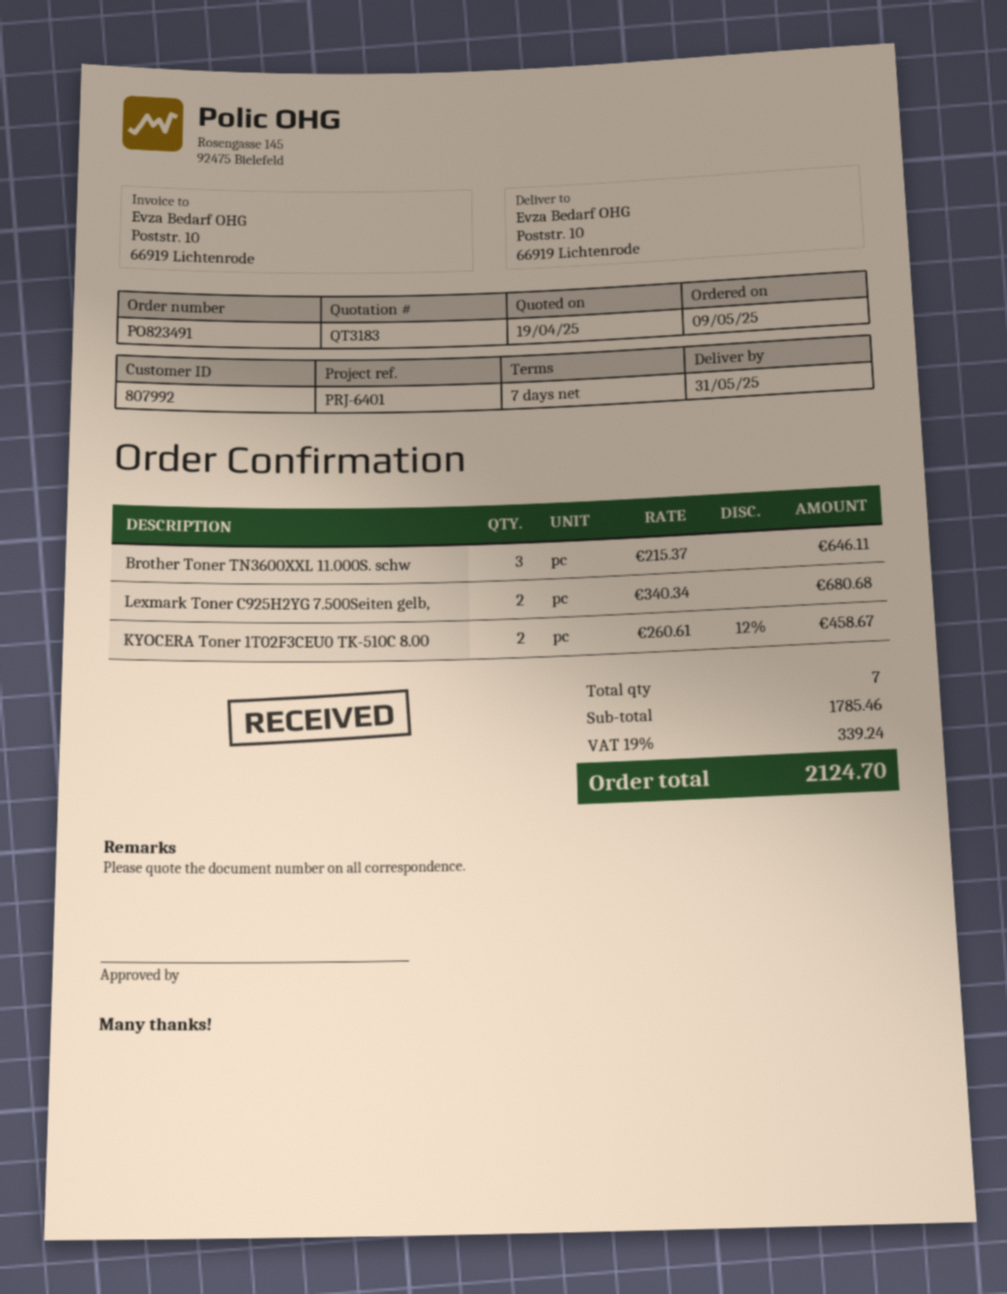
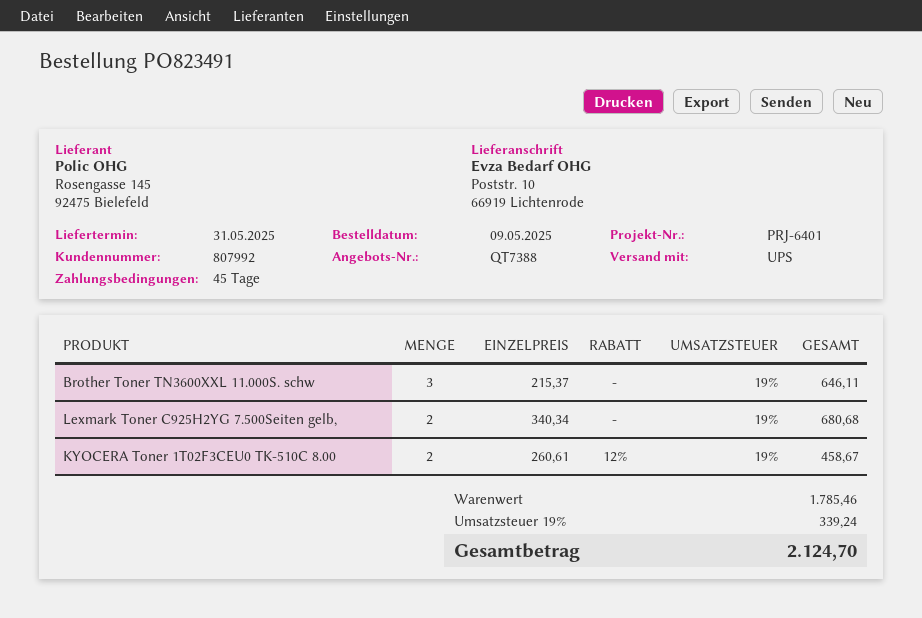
quote number: QT3183 -> QT7388
payment terms: 7 days -> 45 days

